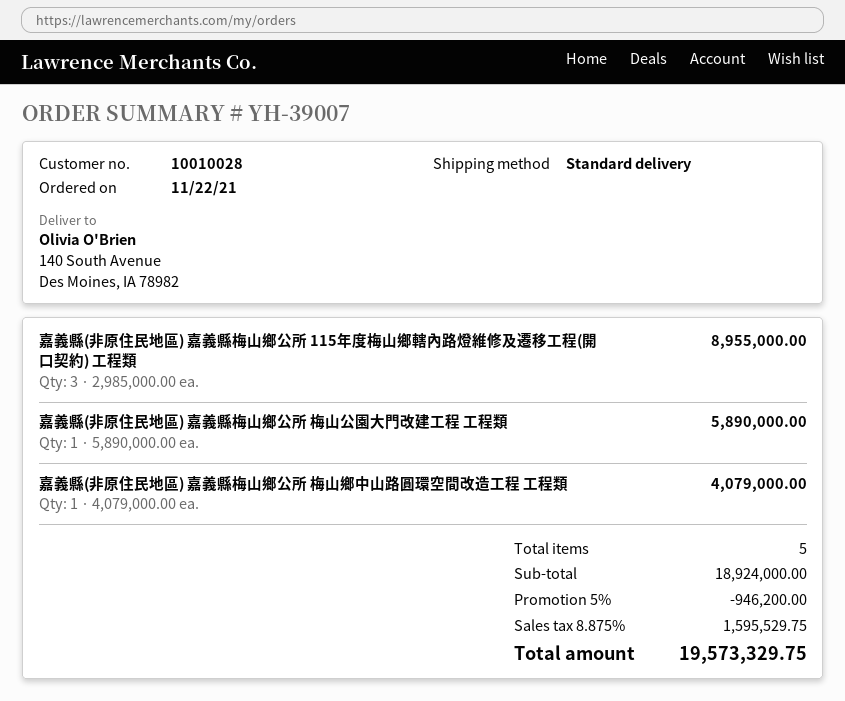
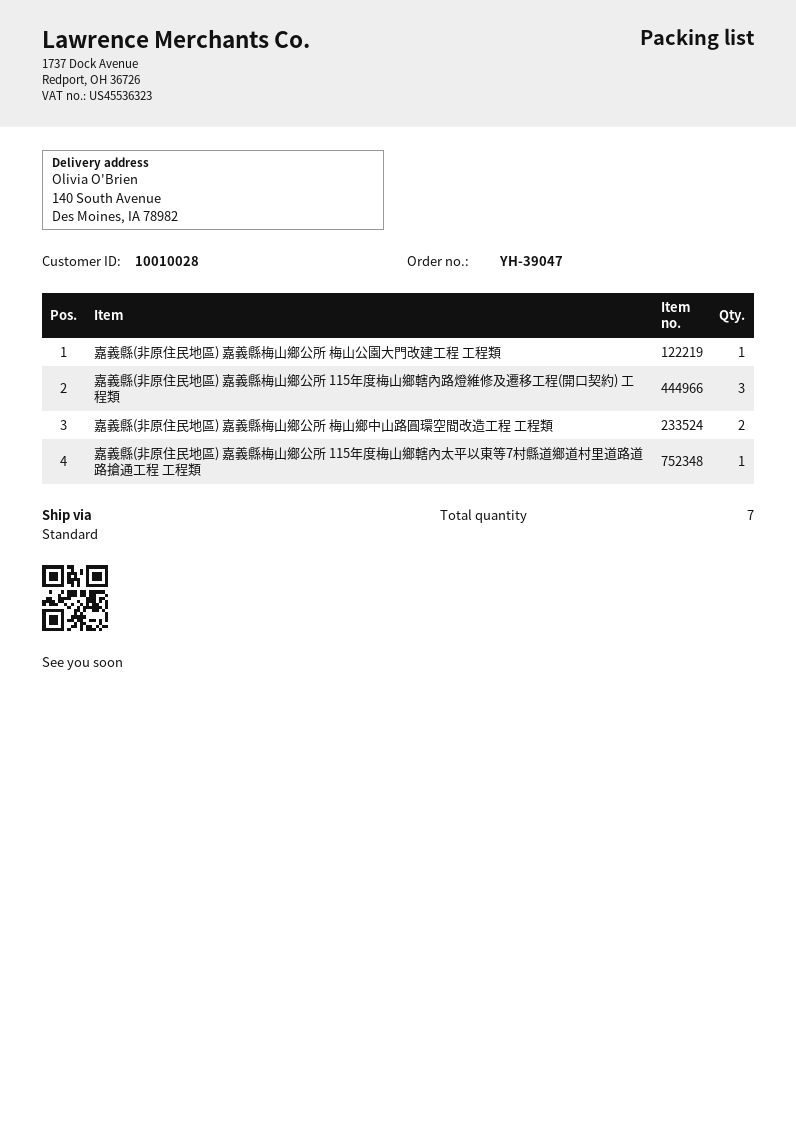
order number: YH-39007 -> YH-39047
嘉義縣(非原住民地區) 嘉義縣梅山鄉公所 梅山鄉中山路圓環空間改造工程 工程類: 1 -> 2
嘉義縣(非原住民地區) 嘉義縣梅山鄉公所 115年度梅山鄉轄內太平以東等7村縣道鄉道村里道路道路搶通工程 工程類: none -> 1
total quantity: 5 -> 7

